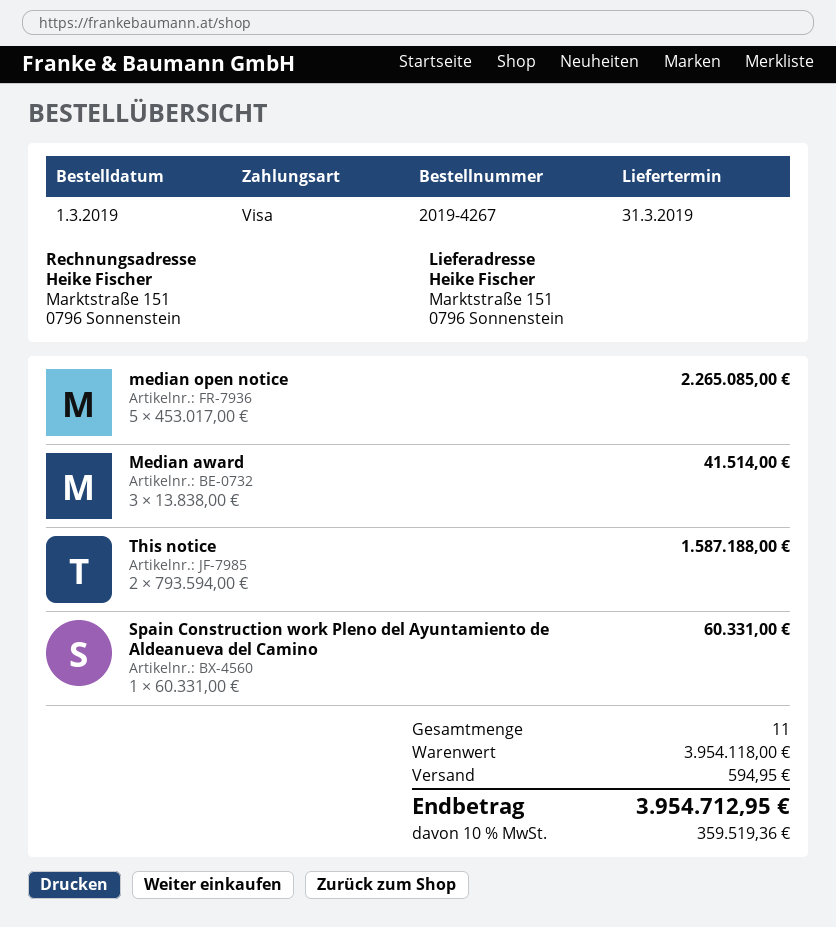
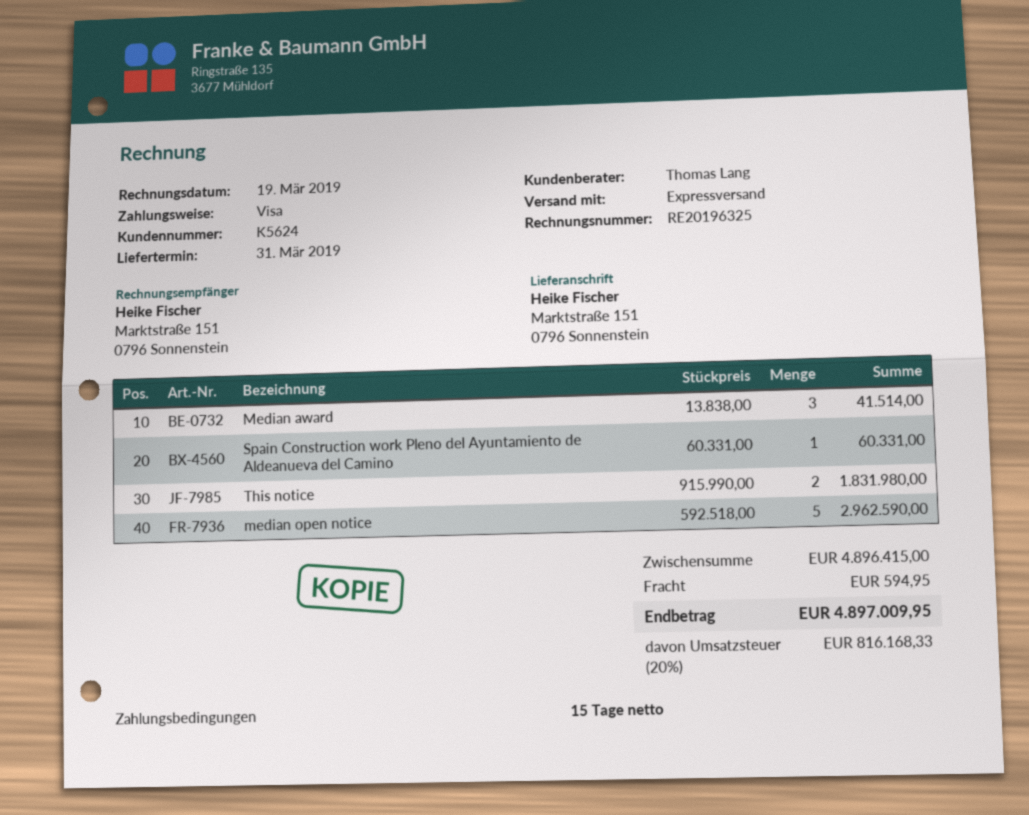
median open notice: 5 x 453017.00 = 2265085.00 -> 5 x 592518.00 = 2962590.00
This notice: 2 x 793594.00 = 1587188.00 -> 2 x 915990.00 = 1831980.00
subtotal: 3954118.00 -> 4896415.00
tax: 10% = 359519.36 -> 20% = 816168.33
total: 3954712.95 -> 4897009.95

